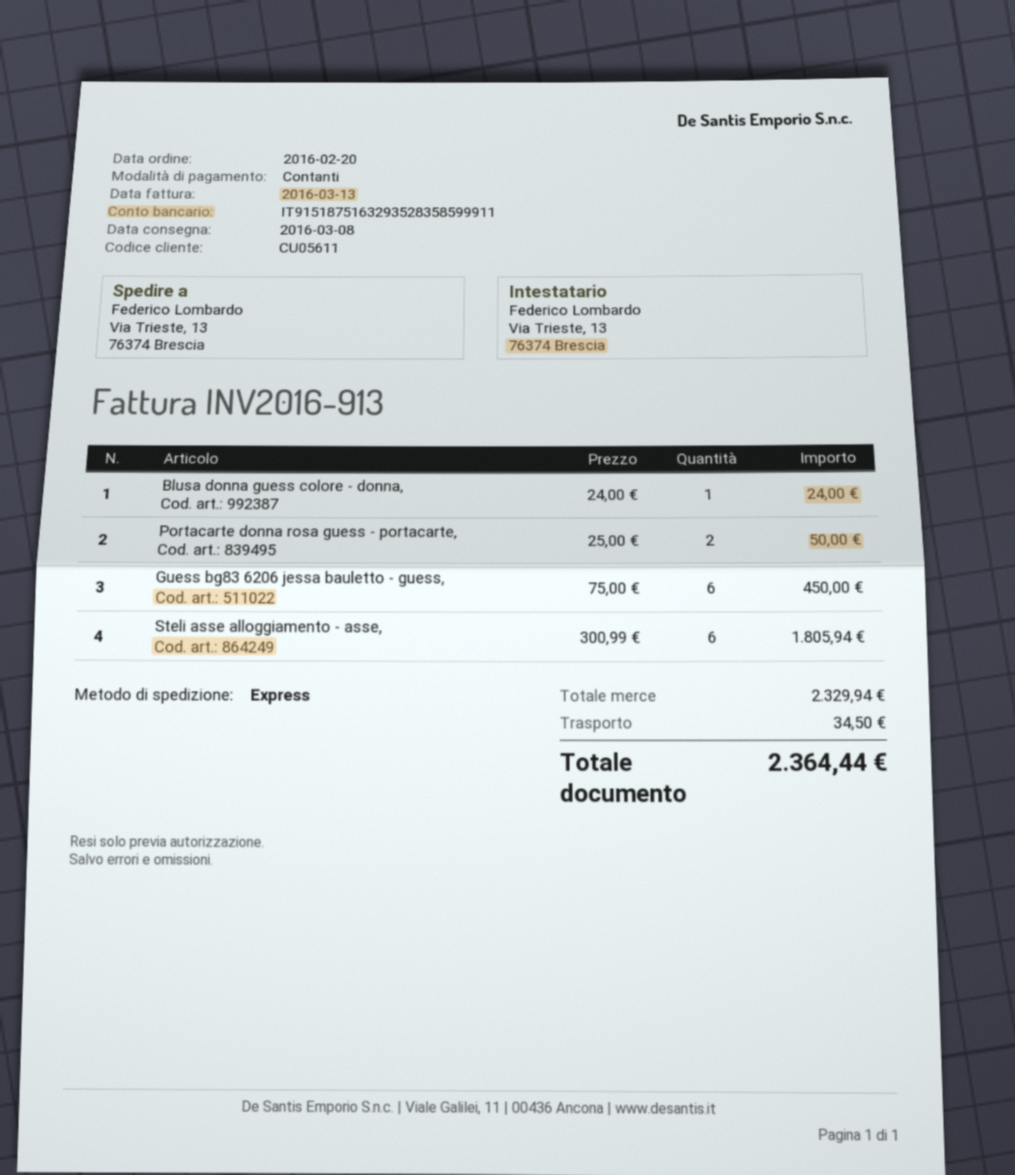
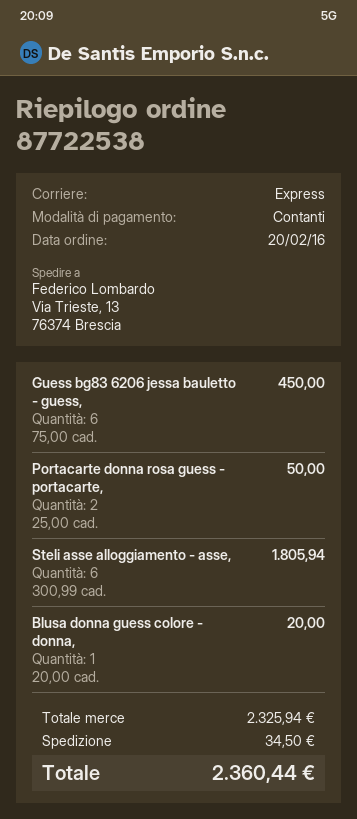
Blusa donna guess colore - donna,: 1 x 24.00 = 24.00 -> 1 x 20.00 = 20.00
subtotal: 2329.94 -> 2325.94
total: 2364.44 -> 2360.44

